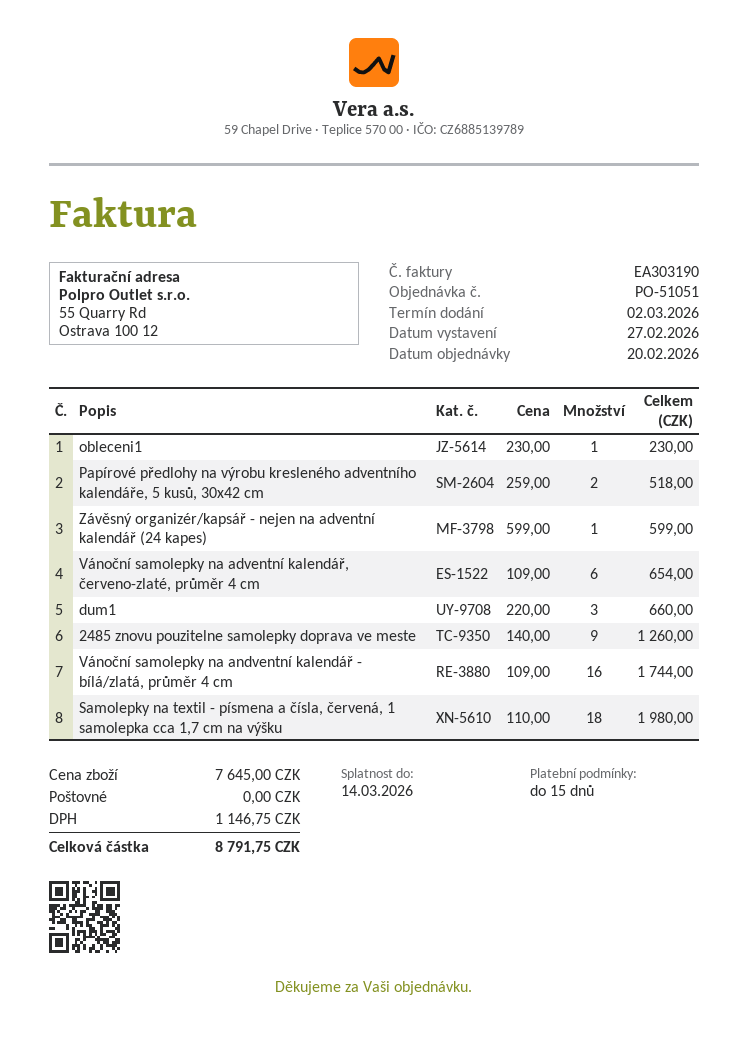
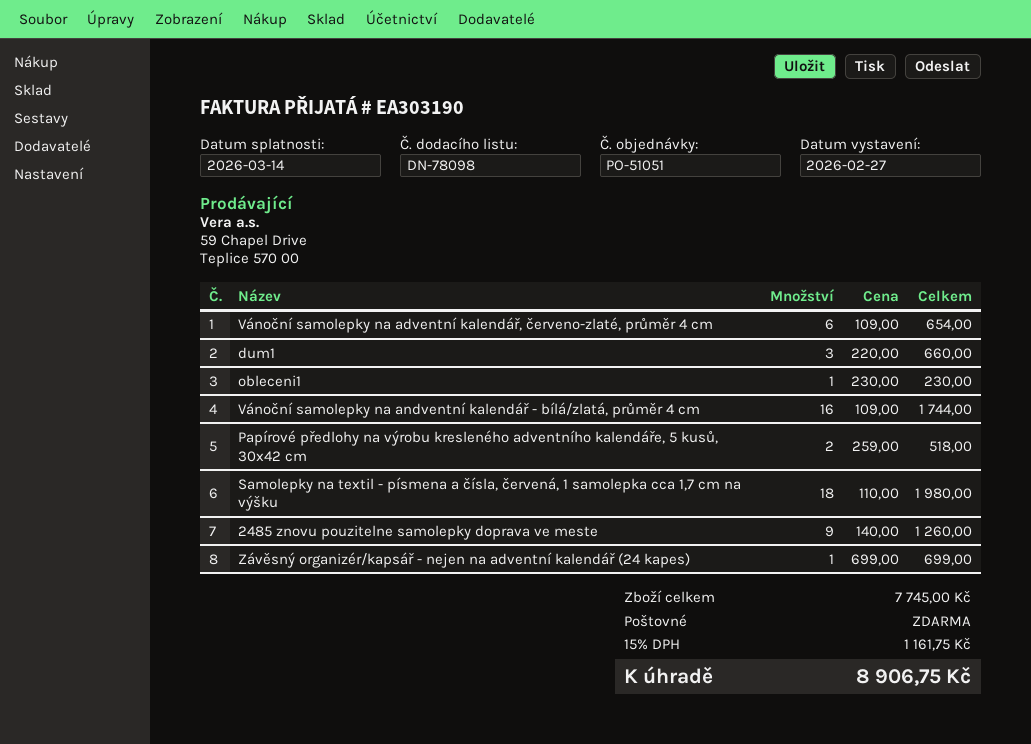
Závěsný organizér/kapsář - nejen na adventní kalendář (24 kapes): 1 x 599.00 = 599.00 -> 1 x 699.00 = 699.00
subtotal: 7645.00 -> 7745.00
tax: 1146.75 -> 1161.75
total: 8791.75 -> 8906.75

